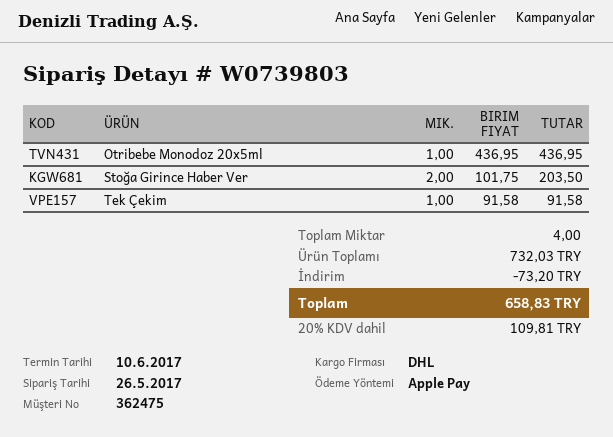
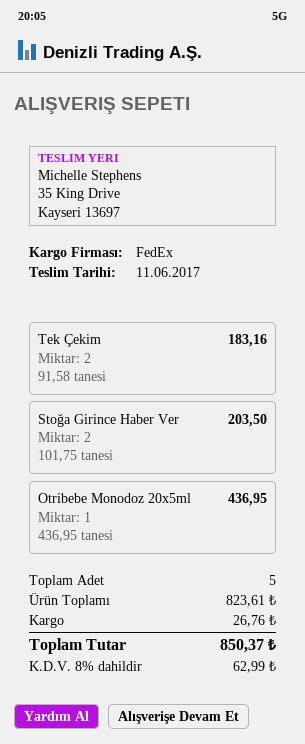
delivery date: 2017-06-10 -> 2017-06-11
shipping method: DHL -> FedEx
Tek Çekim: 1 x 91.58 = 91.58 -> 2 x 91.58 = 183.16
total quantity: 4 -> 5
subtotal: 732.03 -> 823.61
discount: 73.20 -> none
shipping: none -> 26.76
tax: 20% = 109.81 -> 8% = 62.99
total: 658.83 -> 850.37

